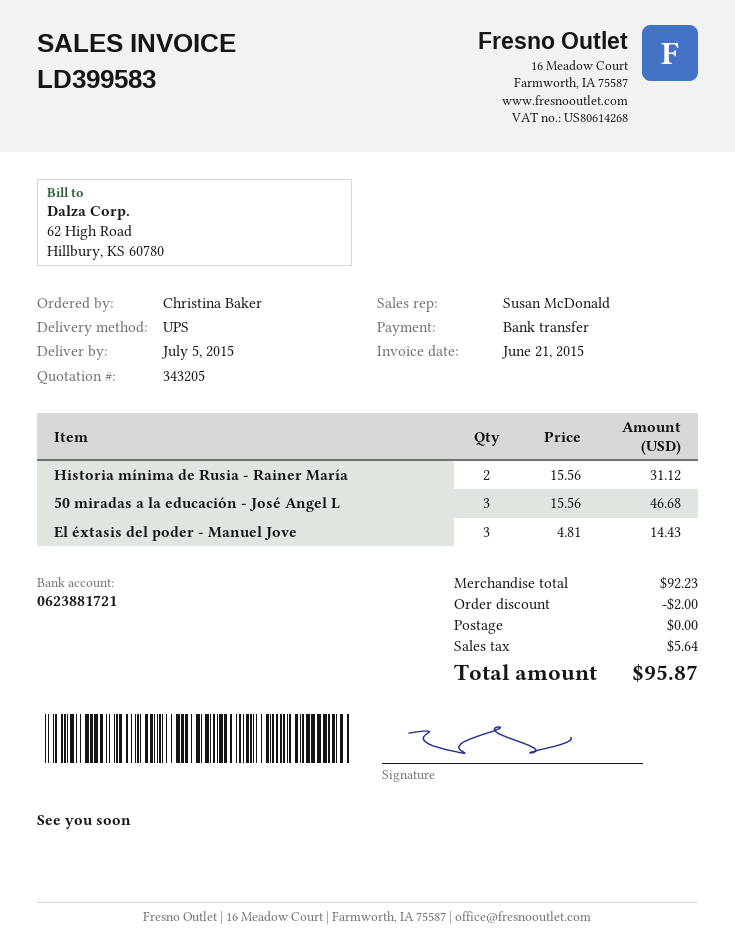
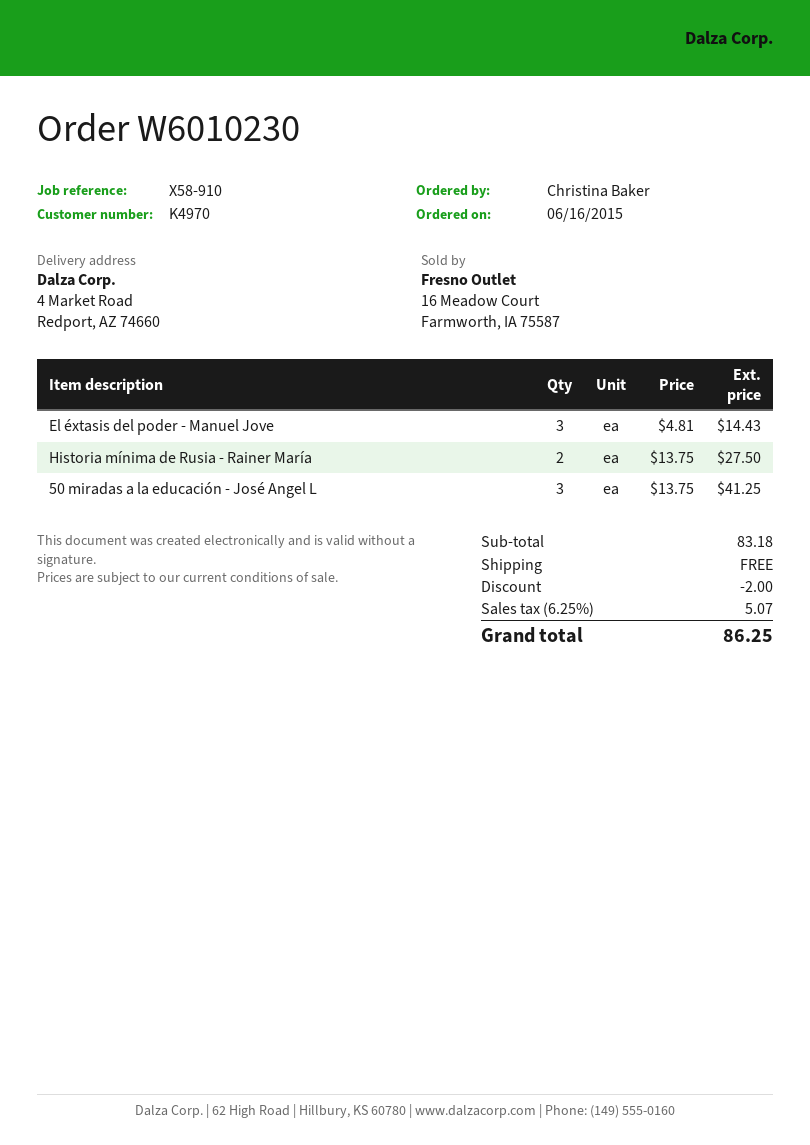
Historia mínima de Rusia - Rainer María: 2 x 15.56 = 31.12 -> 2 x 13.75 = 27.50
50 miradas a la educación - José Angel L: 3 x 15.56 = 46.68 -> 3 x 13.75 = 41.25
subtotal: 92.23 -> 83.18
tax: 5.64 -> 5.07
total: 95.87 -> 86.25

